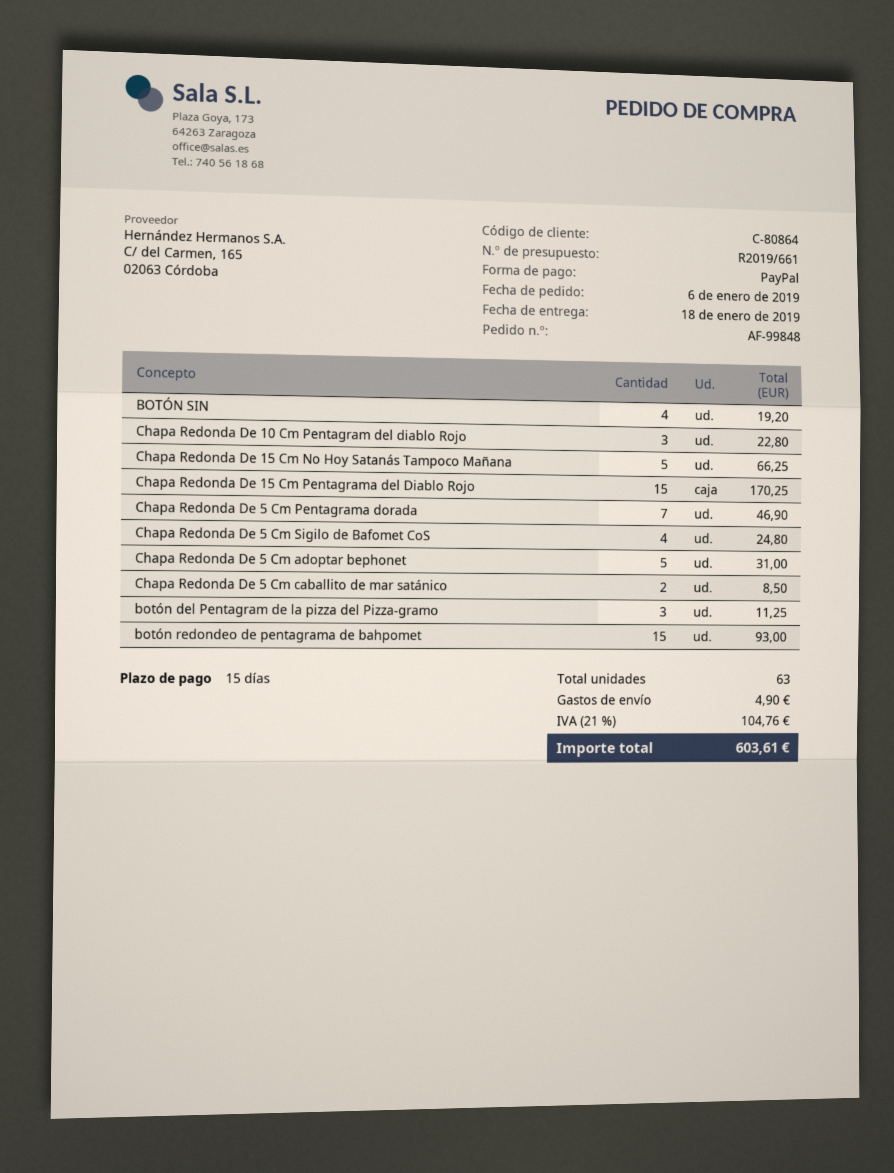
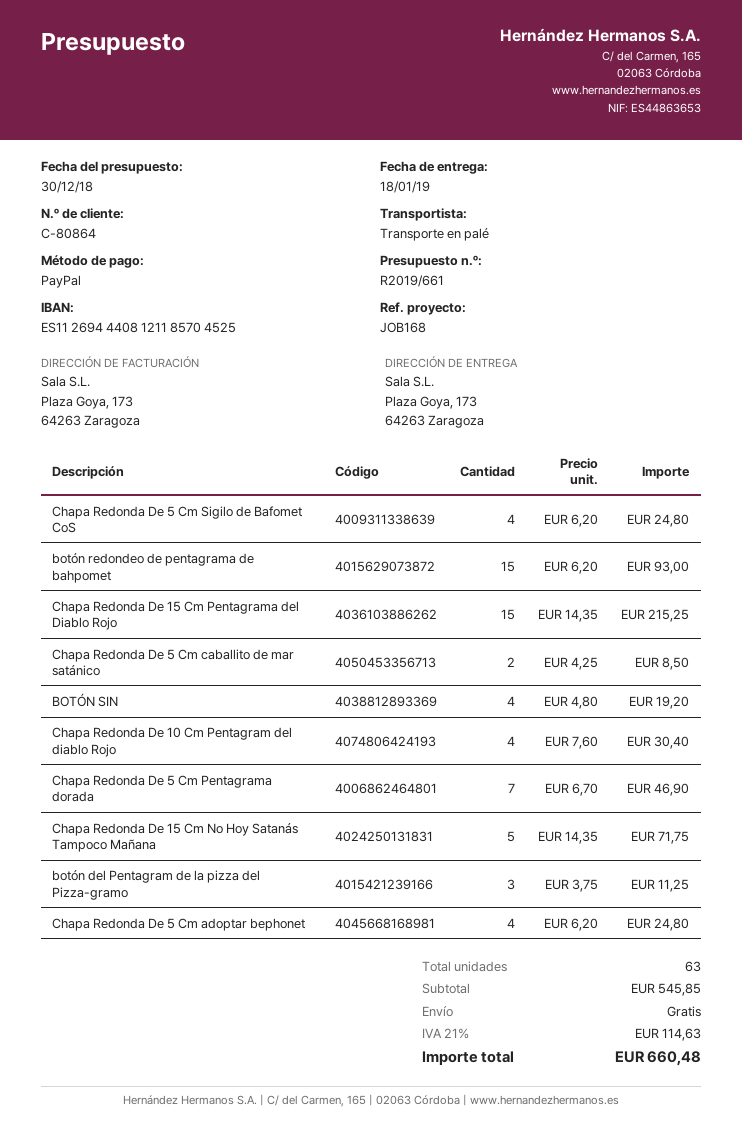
Chapa Redonda De 10 Cm Pentagram del diablo Rojo: 3 for 22.80 -> 4 for 30.40
Chapa Redonda De 15 Cm No Hoy Satanás Tampoco Mañana: 5 for 66.25 -> 5 for 71.75
Chapa Redonda De 15 Cm Pentagrama del Diablo Rojo: 15 for 170.25 -> 15 for 215.25
Chapa Redonda De 5 Cm adoptar bephonet: 5 for 31.00 -> 4 for 24.80
shipping: 4.90 -> 0.00
tax: 21% = 104.76 -> 21% = 114.63
total: 603.61 -> 660.48

